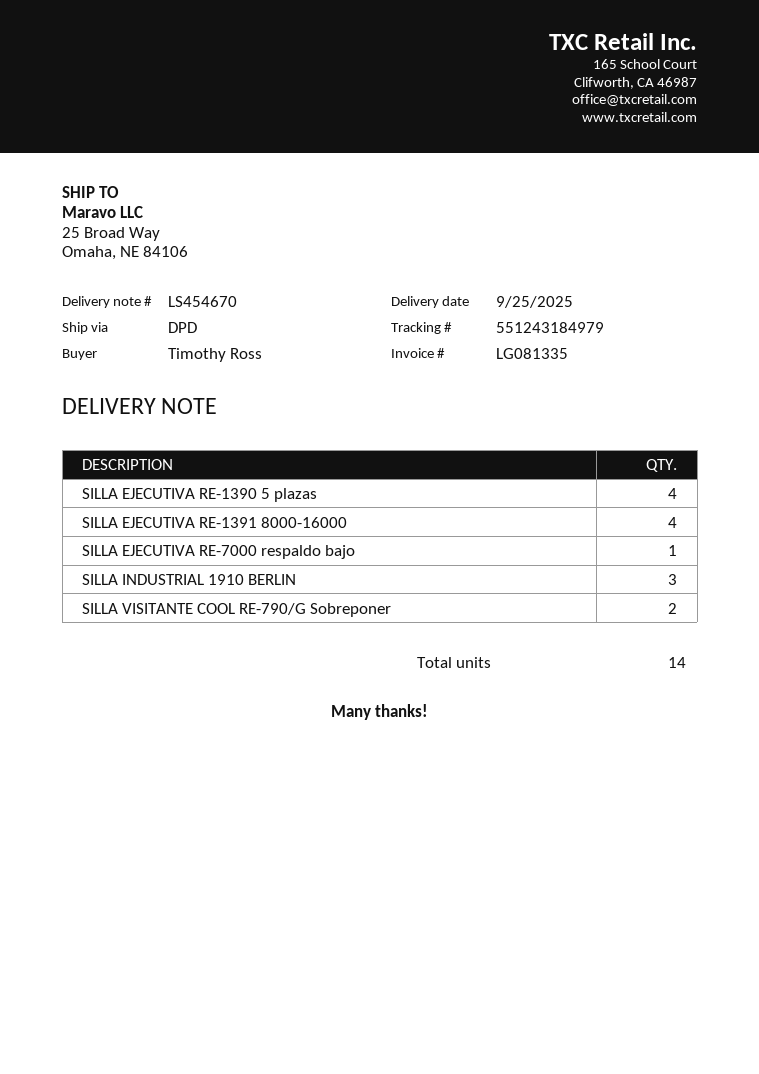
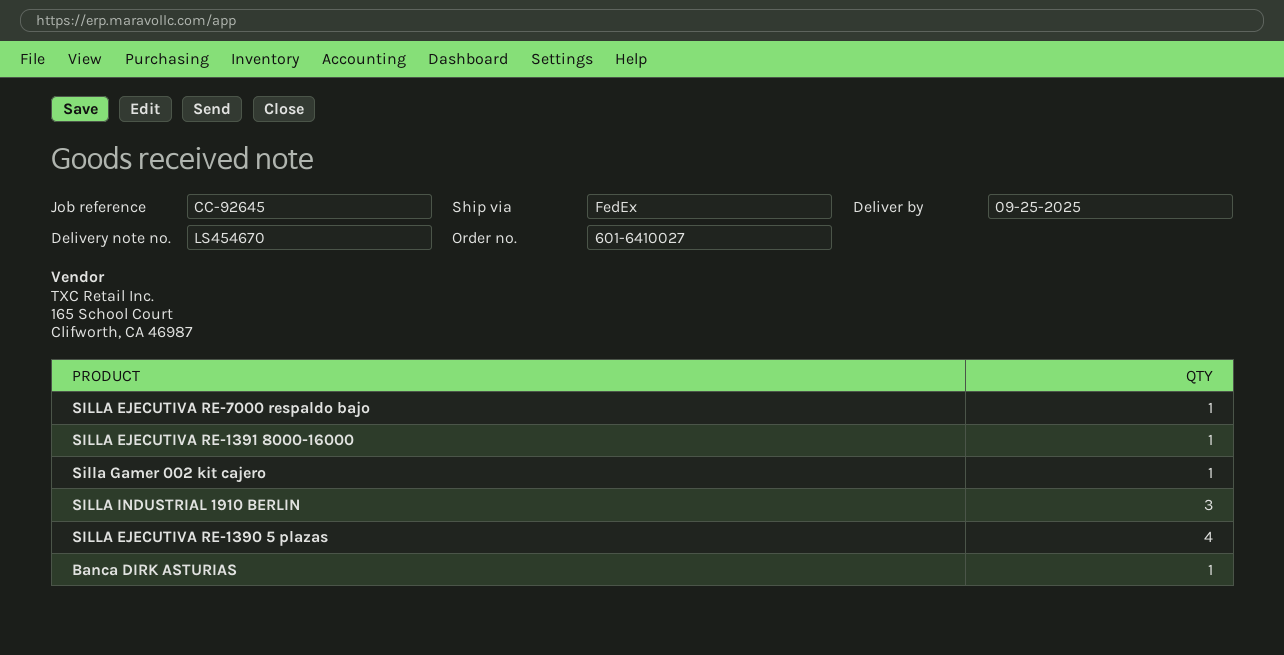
shipping method: DPD -> FedEx
SILLA EJECUTIVA RE-1391 8000-16000: 4 -> 1
SILLA VISITANTE COOL RE-790/G Sobreponer: 2 -> none
Silla Gamer 002 kit cajero: none -> 1
Banca DIRK ASTURIAS: none -> 1

